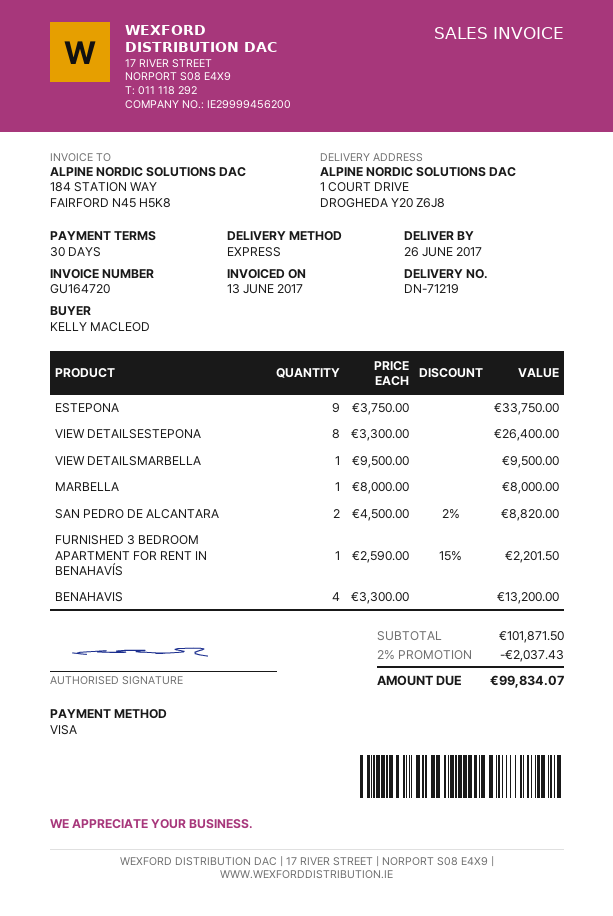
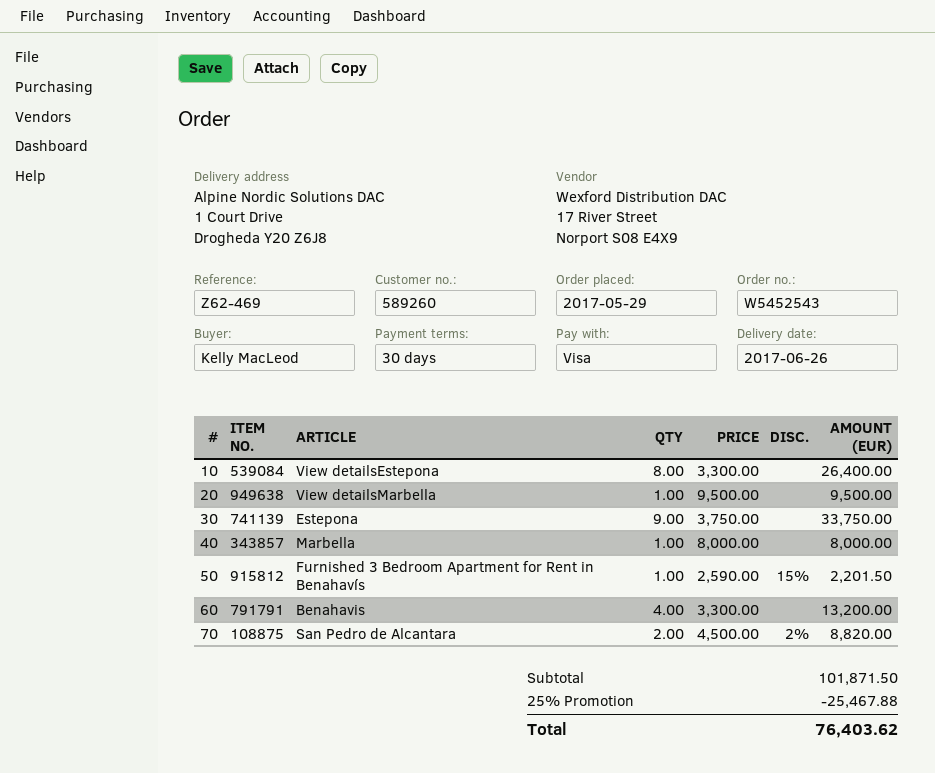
discount: 2% = 2037.43 -> 25% = 25467.88
total: 99834.07 -> 76403.62

